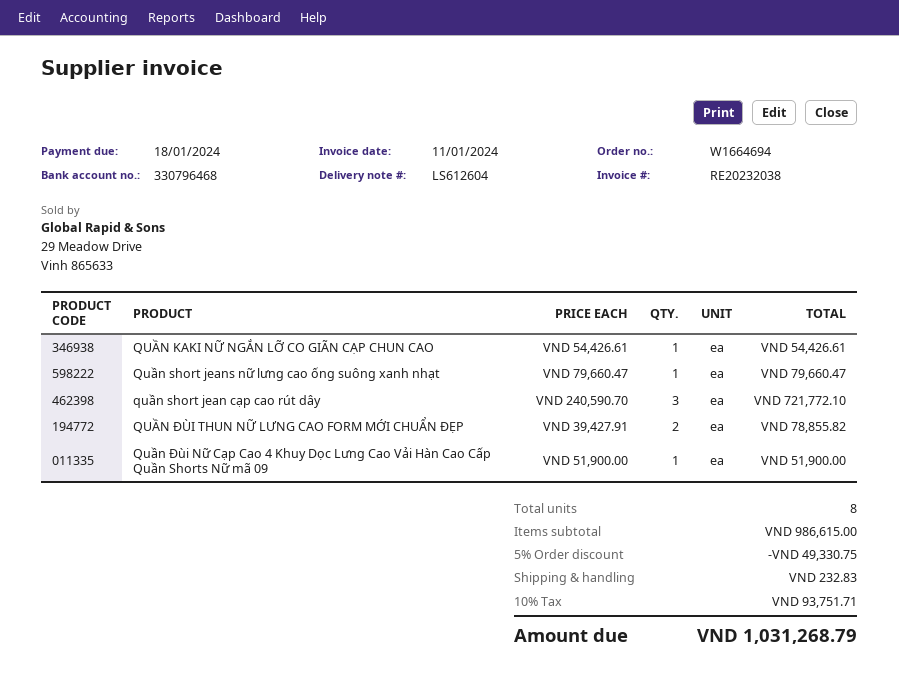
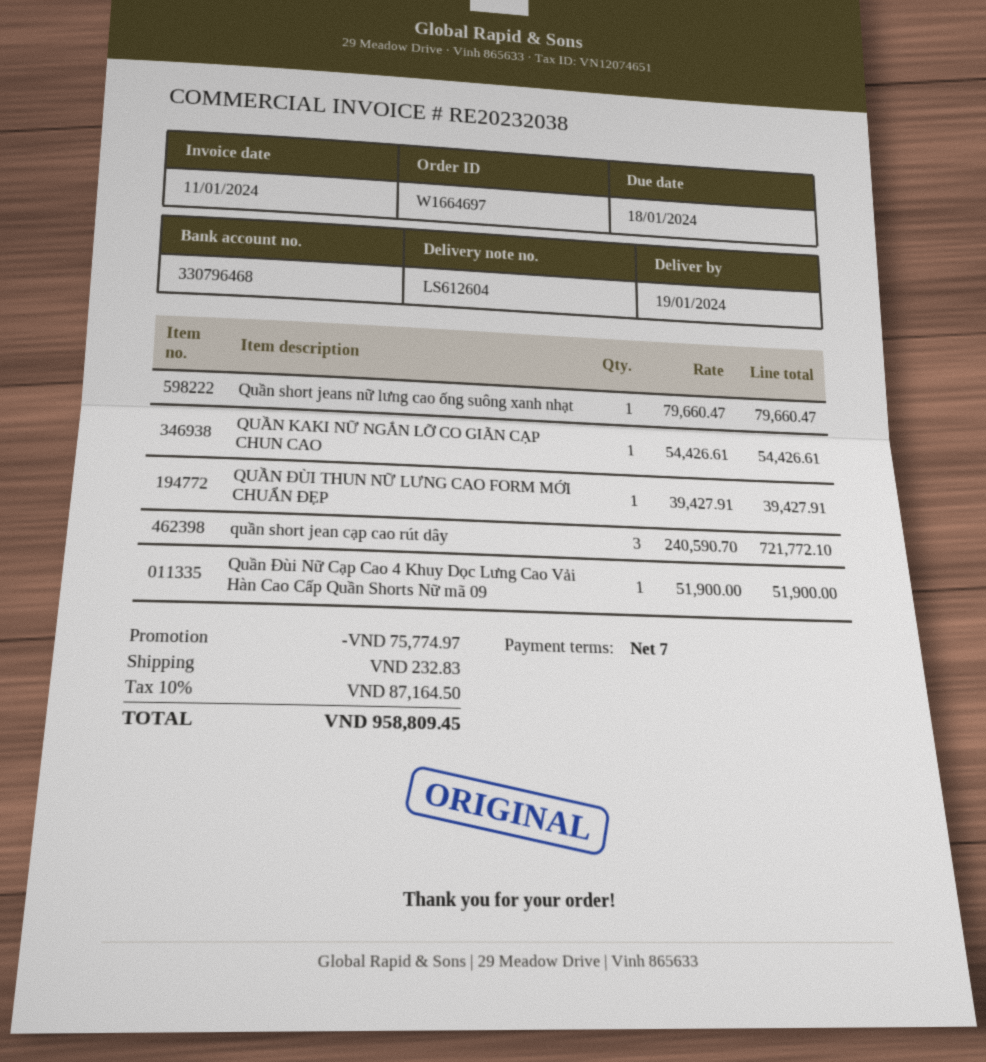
order number: W1664694 -> W1664697
QUẦN ĐÙI THUN NỮ LƯNG CAO FORM MỚI CHUẨN ĐẸP: 2 x 39427.91 = 78855.82 -> 1 x 39427.91 = 39427.91
discount: 49330.75 -> 75774.97
tax: 10% = 93751.71 -> 10% = 87164.50
total: 1031268.79 -> 958809.45

